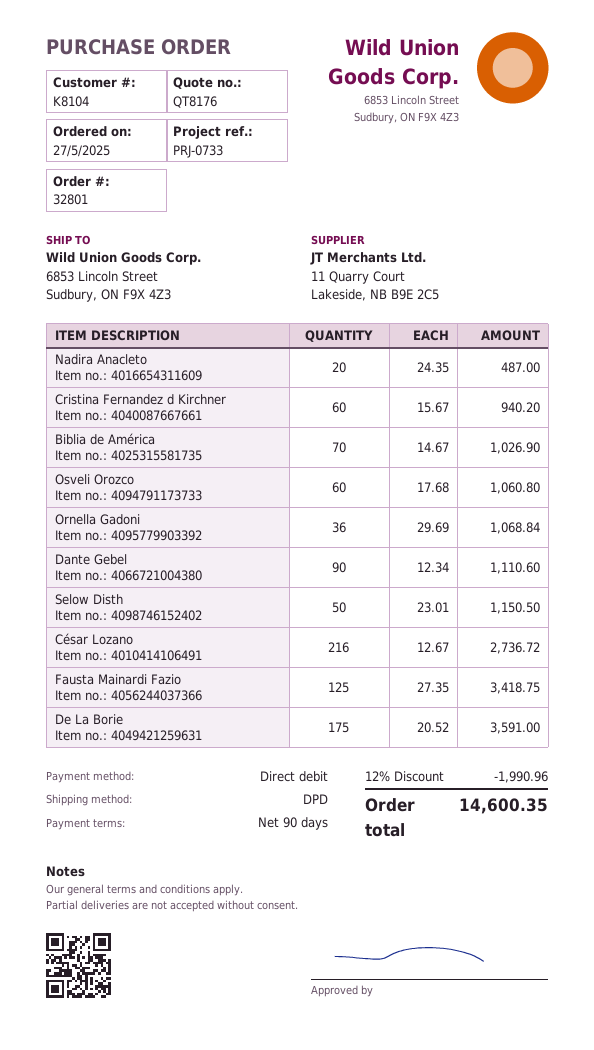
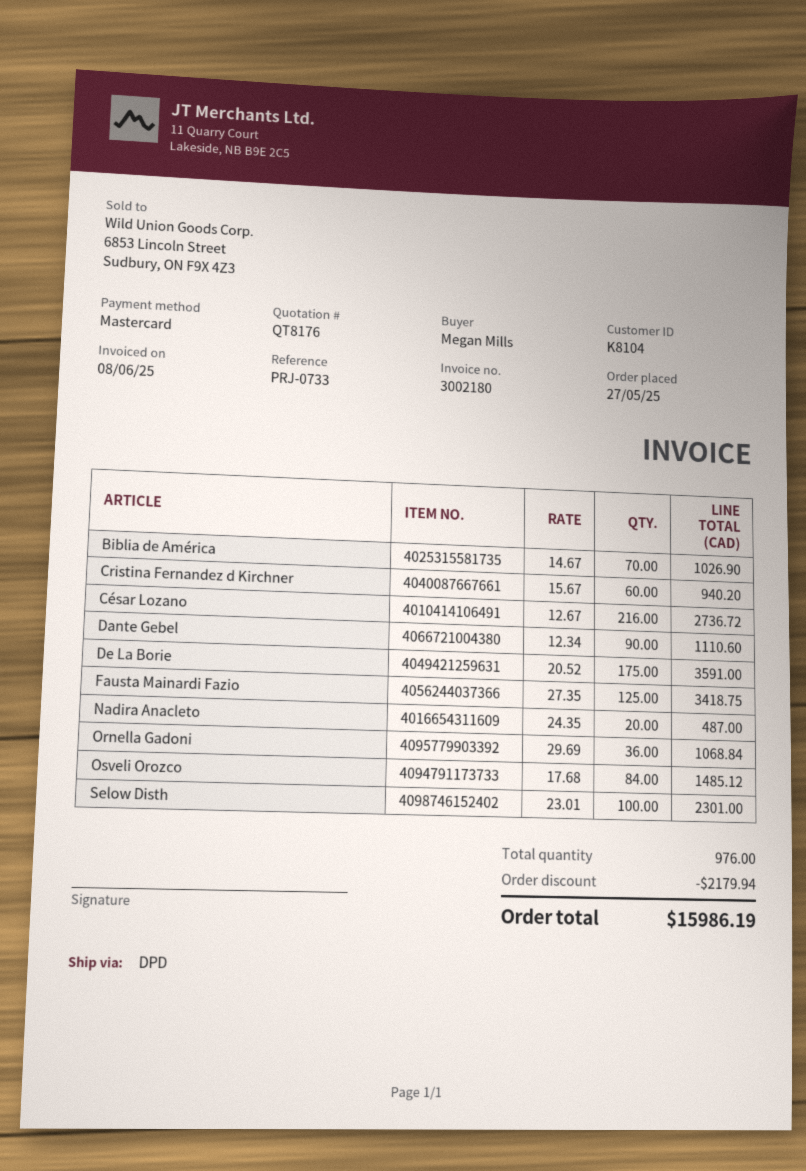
payment method: direct debit -> Mastercard
Osveli Orozco: 60 x 17.68 = 1060.80 -> 84 x 17.68 = 1485.12
Selow Disth: 50 x 23.01 = 1150.50 -> 100 x 23.01 = 2301.00
discount: 1990.96 -> 2179.94
total: 14600.35 -> 15986.19

